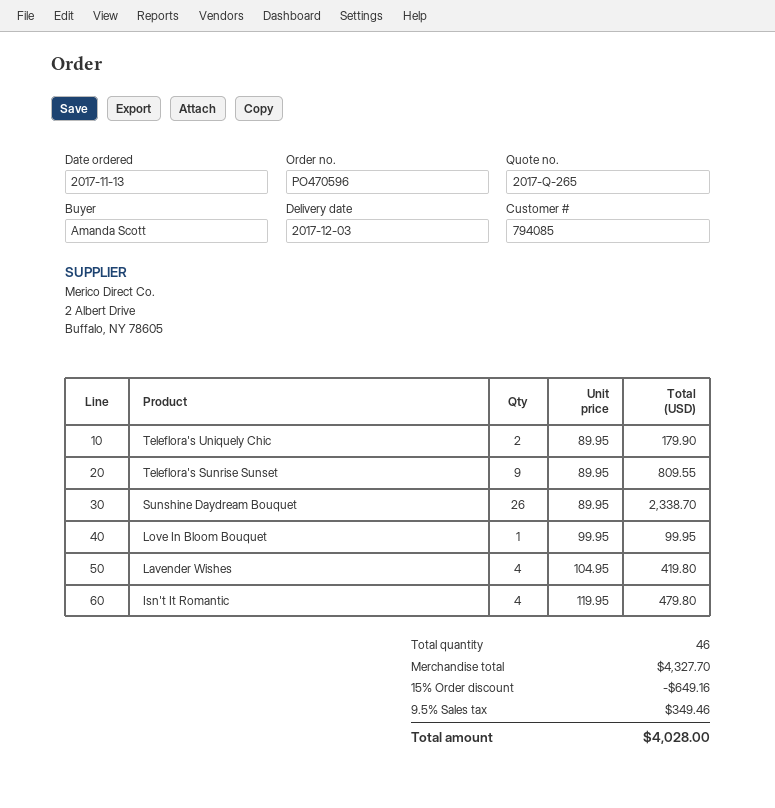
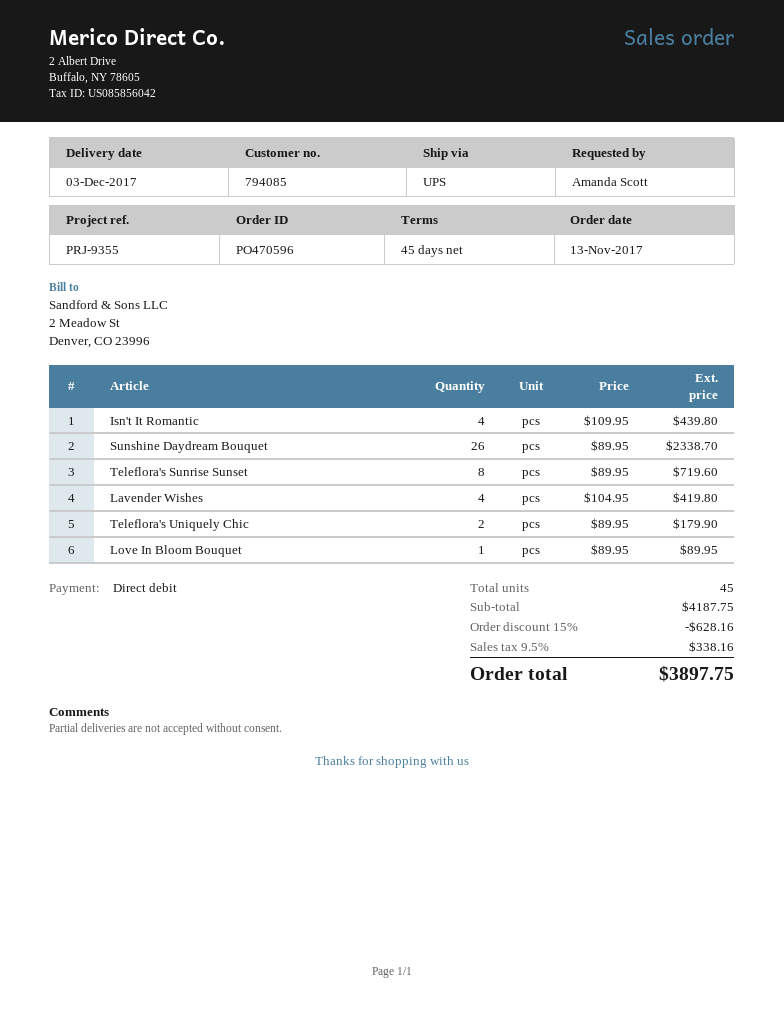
Teleflora's Sunrise Sunset: 9 x 89.95 = 809.55 -> 8 x 89.95 = 719.60
Love In Bloom Bouquet: 1 x 99.95 = 99.95 -> 1 x 89.95 = 89.95
Isn't It Romantic: 4 x 119.95 = 479.80 -> 4 x 109.95 = 439.80
total quantity: 46 -> 45
subtotal: 4327.70 -> 4187.75
discount: 15% = 649.16 -> 15% = 628.16
tax: 9.5% = 349.46 -> 9.5% = 338.16
total: 4028.00 -> 3897.75

